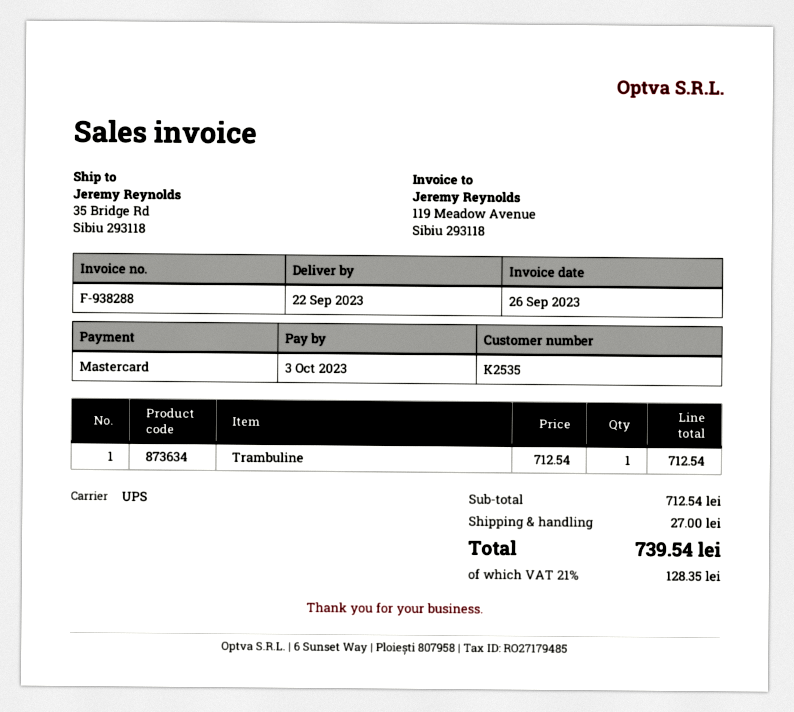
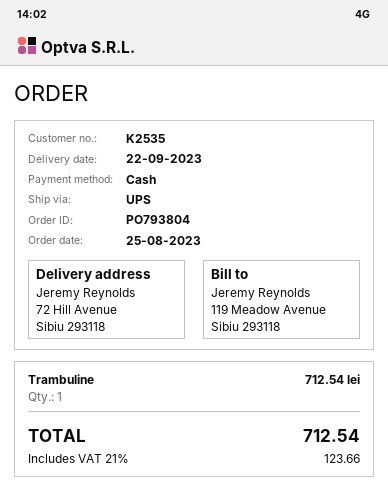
payment method: Mastercard -> cash
ship to: 35 Bridge Rd, Sibiu 293118 -> 72 Hill Avenue, Sibiu 293118
shipping: 27.00 -> none
tax: 21% = 128.35 -> 21% = 123.66
total: 739.54 -> 712.54

